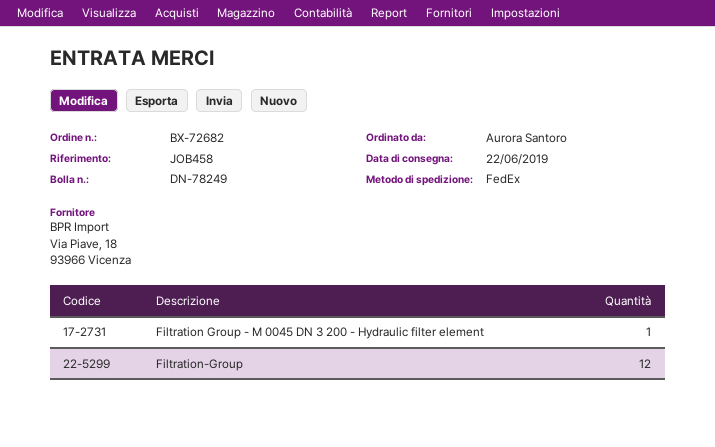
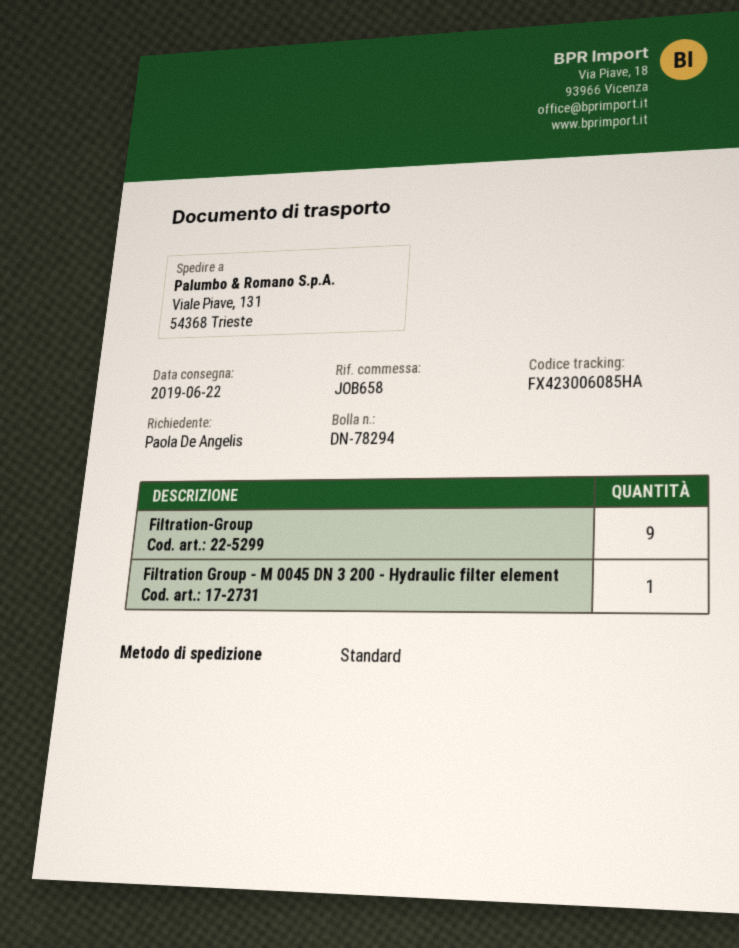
delivery note number: DN-78249 -> DN-78294
reference: JOB458 -> JOB658
ordered by: Aurora Santoro -> Paola De Angelis
shipping method: FedEx -> standard
Filtration-Group: 12 -> 9

